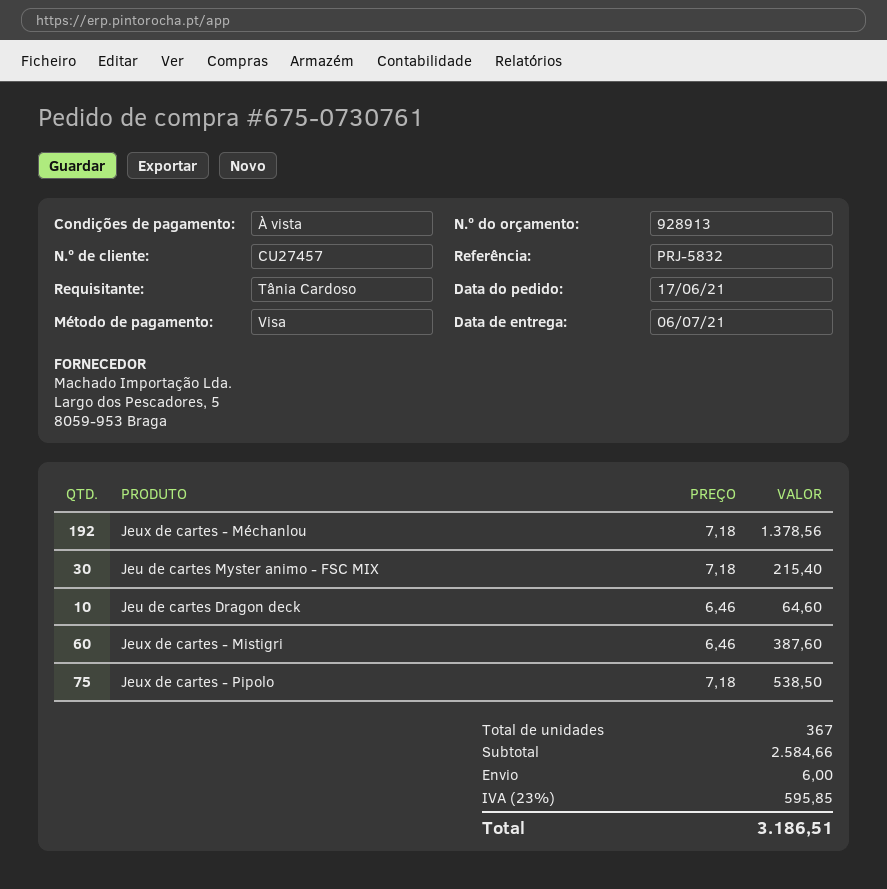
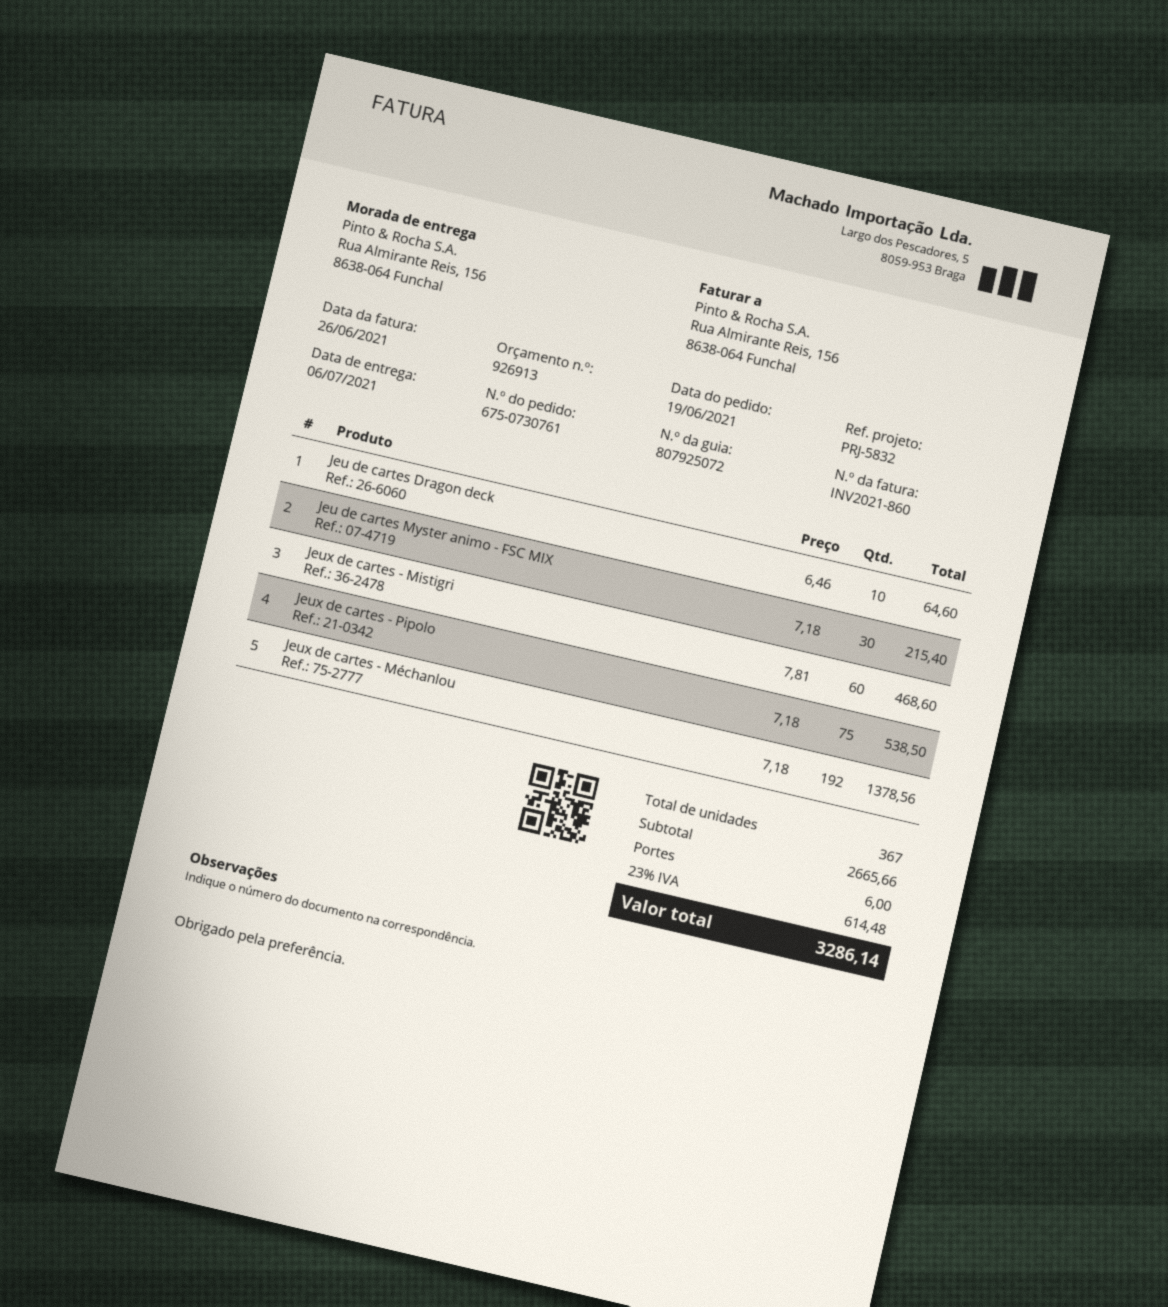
quote number: 928913 -> 926913
order date: 2021-06-17 -> 2021-06-19
Jeux de cartes - Mistigri: 60 x 6.46 = 387.60 -> 60 x 7.81 = 468.60
subtotal: 2584.66 -> 2665.66
tax: 23% = 595.85 -> 23% = 614.48
total: 3186.51 -> 3286.14

